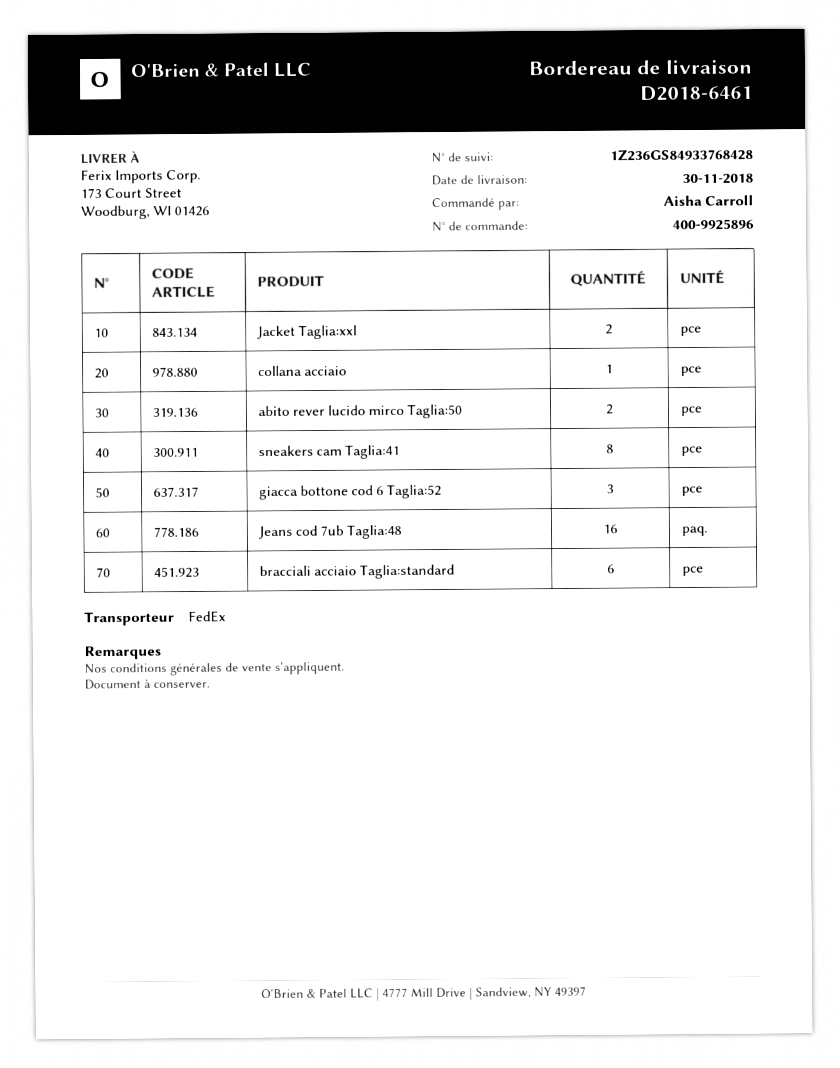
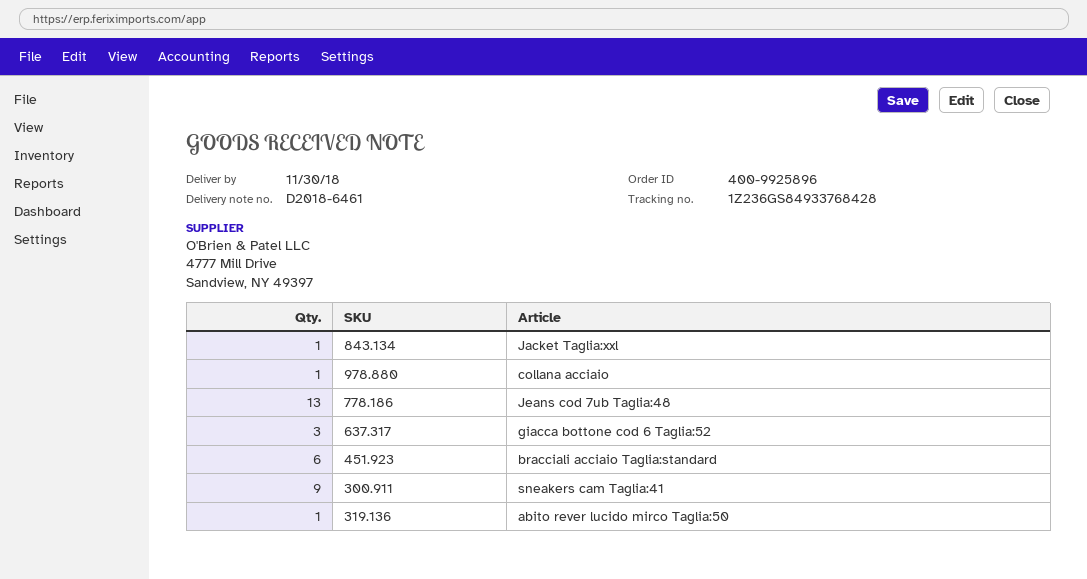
Jacket Taglia:xxl: 2 -> 1
abito rever lucido mirco Taglia:50: 2 -> 1
sneakers cam Taglia:41: 8 -> 9
Jeans cod 7ub Taglia:48: 16 -> 13

